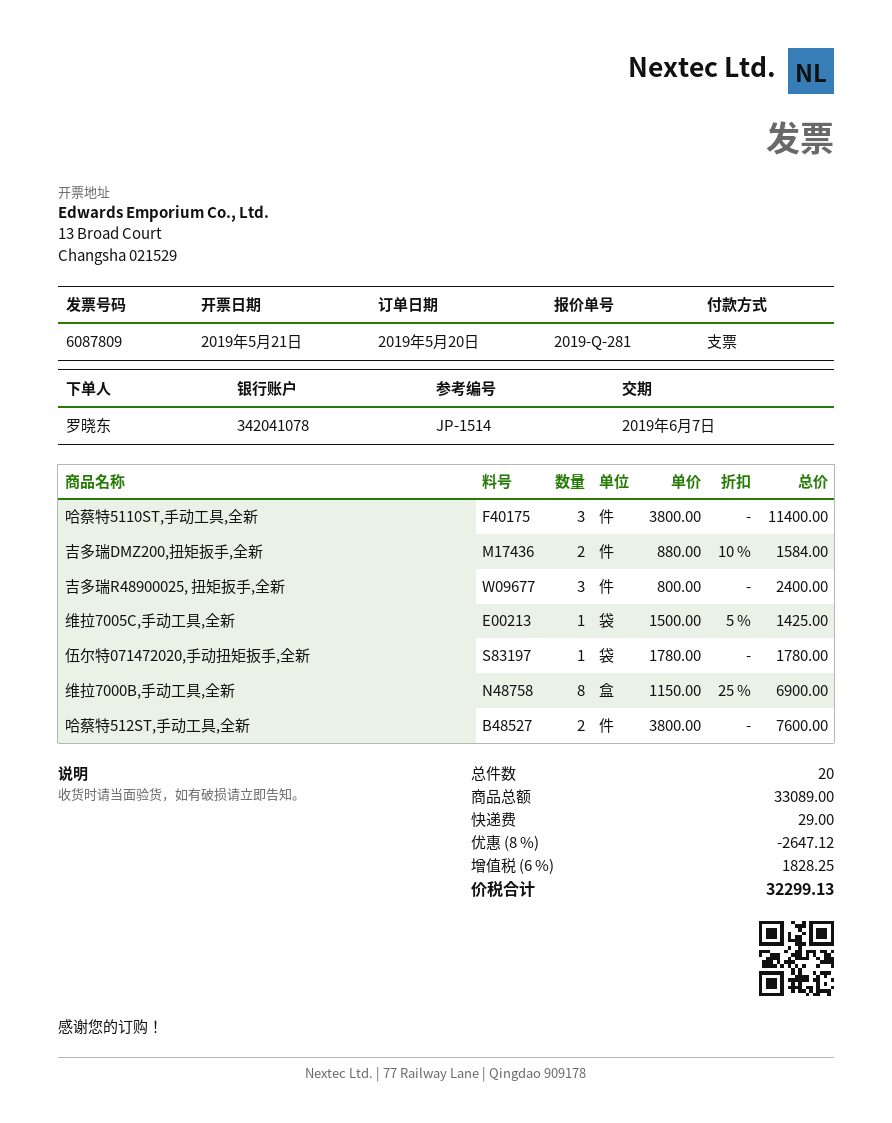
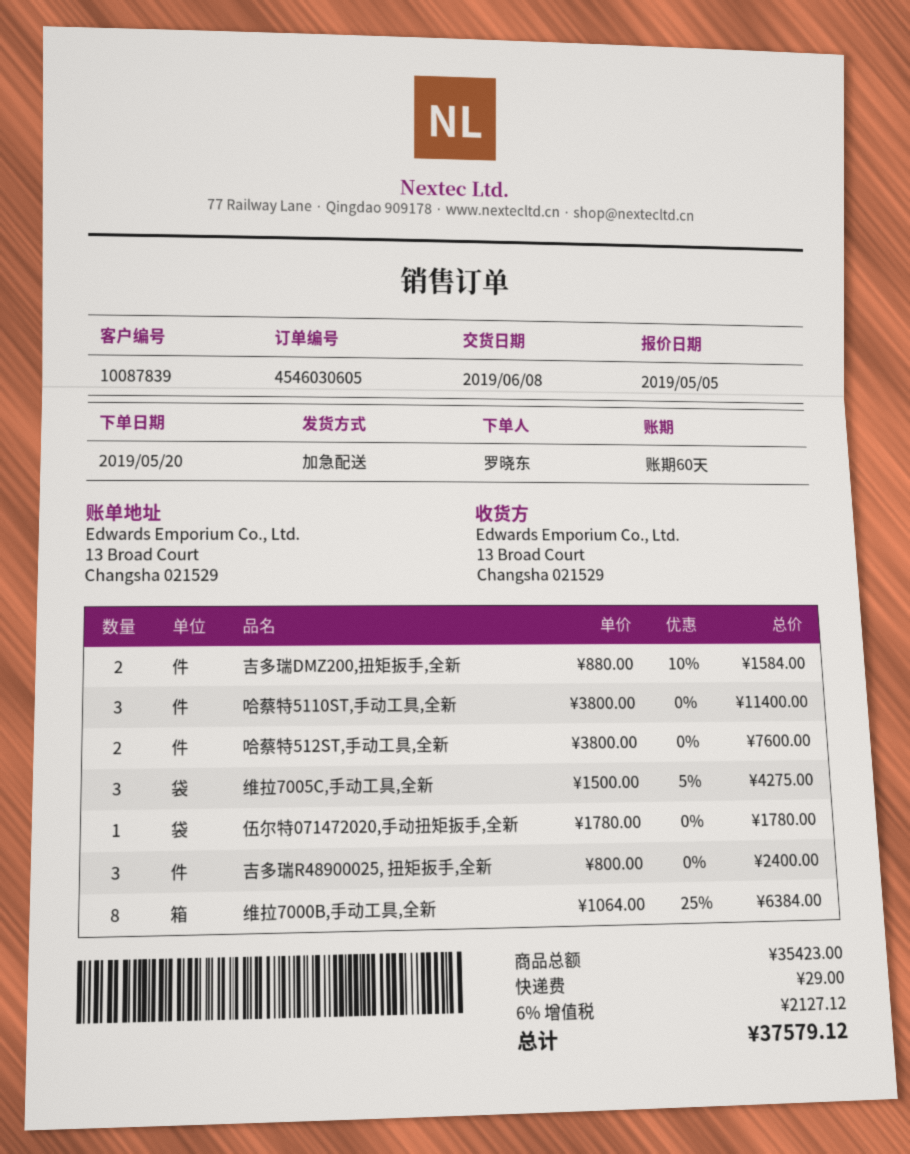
delivery date: 2019-06-07 -> 2019-06-08
维拉7005C,手动工具,全新: 1 x 1500.00 - 5% = 1425.00 -> 3 x 1500.00 - 5% = 4275.00
维拉7000B,手动工具,全新: 8 x 1150.00 - 25% = 6900.00 -> 8 x 1064.00 - 25% = 6384.00
subtotal: 33089.00 -> 35423.00
discount: 8% = 2647.12 -> none
tax: 6% = 1828.25 -> 6% = 2127.12
total: 32299.13 -> 37579.12

